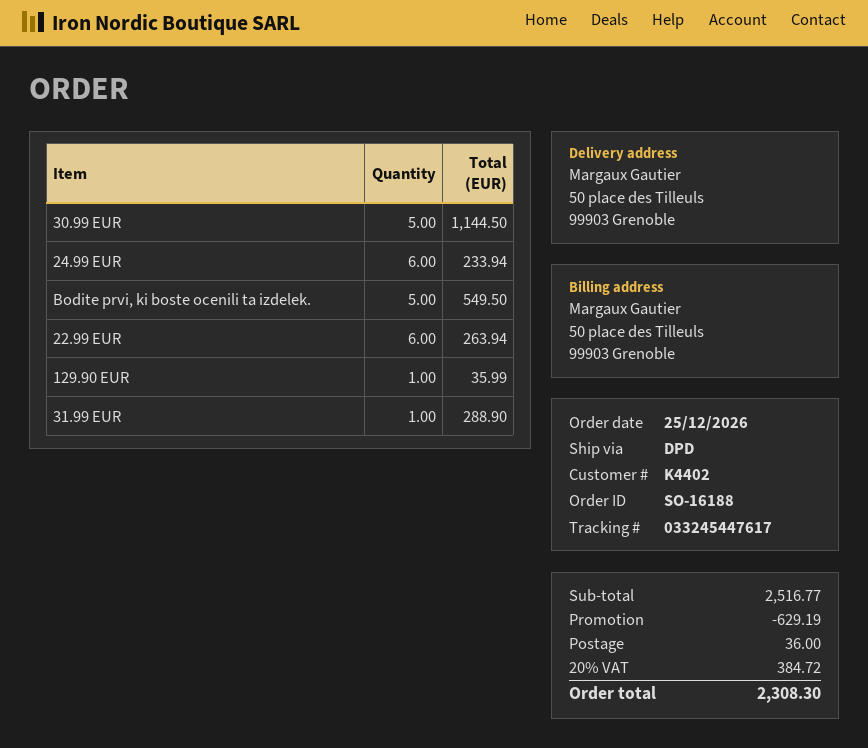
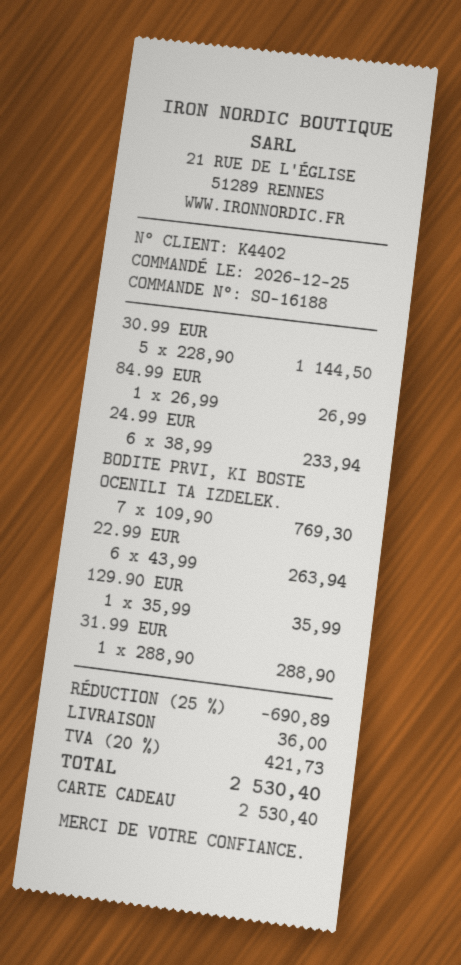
Bodite prvi, ki boste ocenili ta izdelek.: 5 for 549.50 -> 7 for 769.30
84.99 EUR: none -> 1 for 26.99
discount: 629.19 -> 690.89
tax: 20% = 384.72 -> 20% = 421.73
total: 2308.30 -> 2530.40

